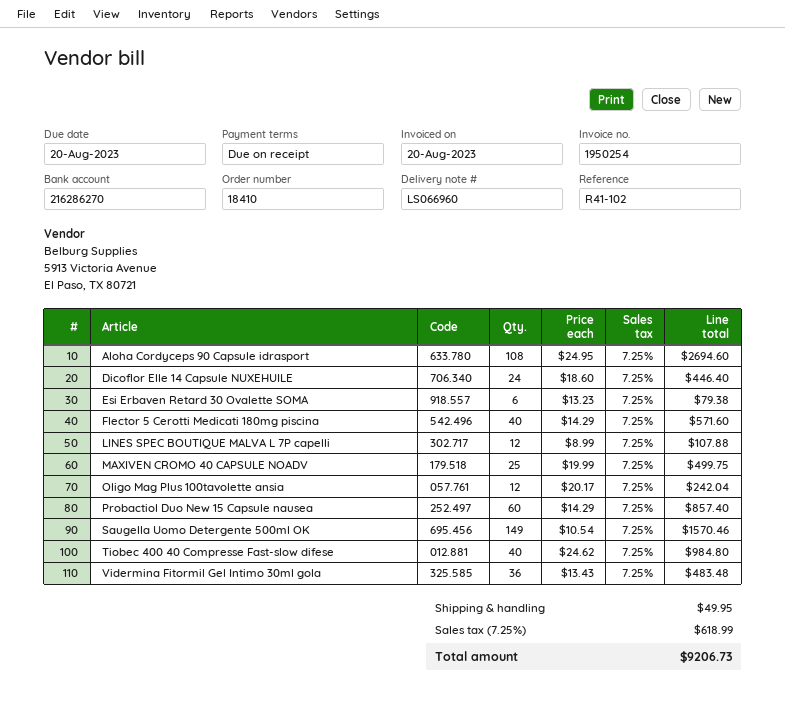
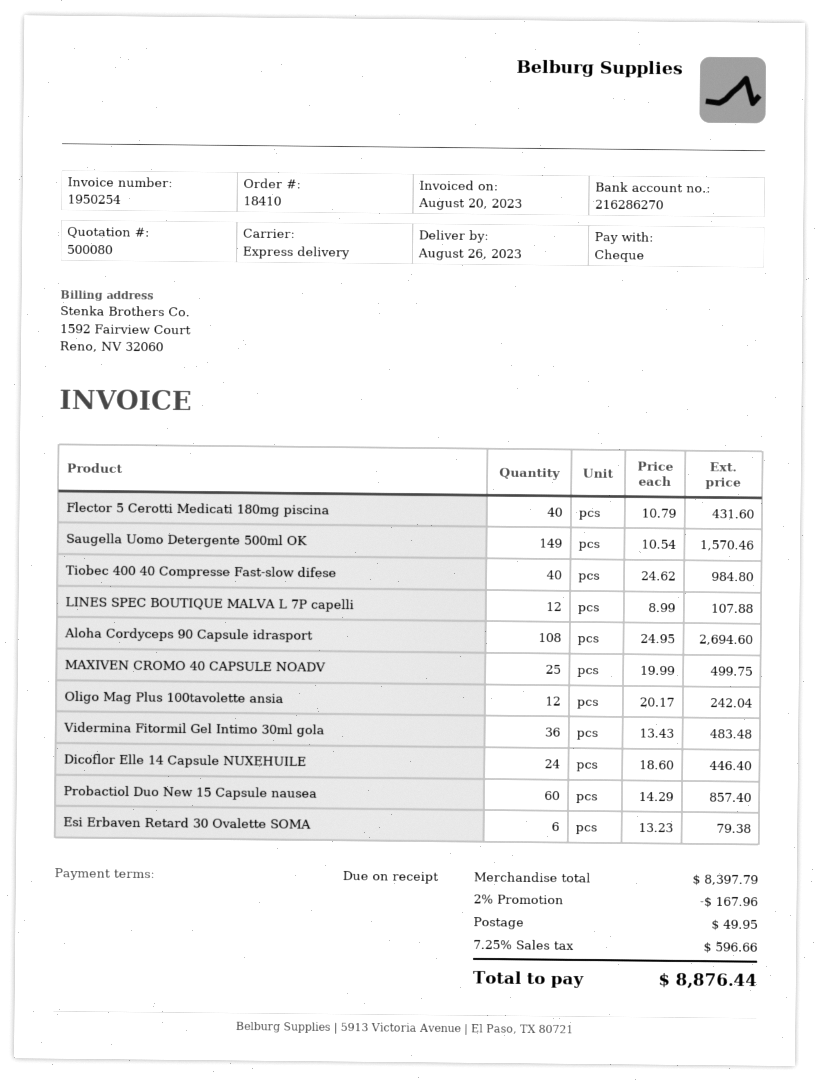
Flector 5 Cerotti Medicati 180mg piscina: 40 x 14.29 = 571.60 -> 40 x 10.79 = 431.60
discount: none -> 2% = 167.96
tax: 7.25% = 618.99 -> 7.25% = 596.66
total: 9206.73 -> 8876.44

